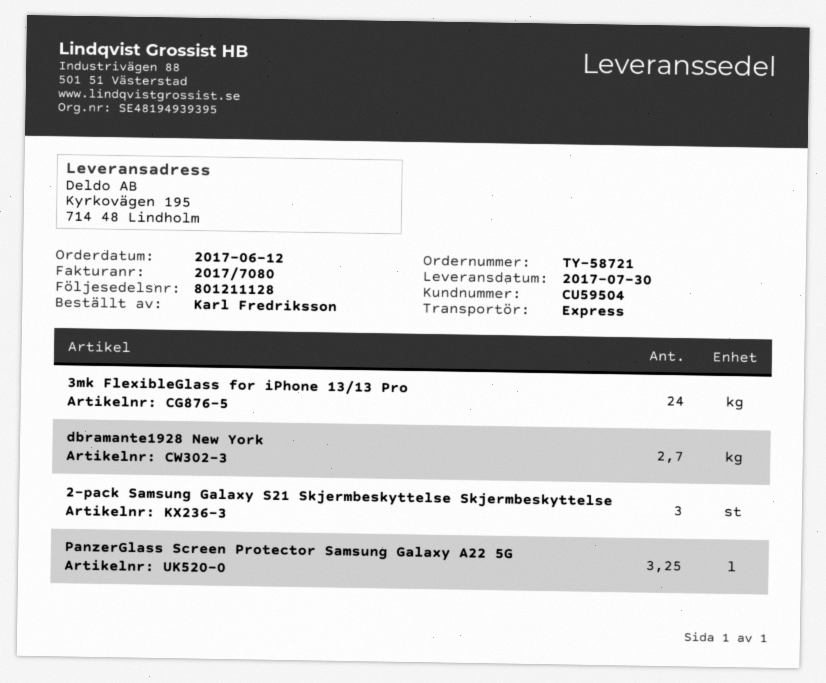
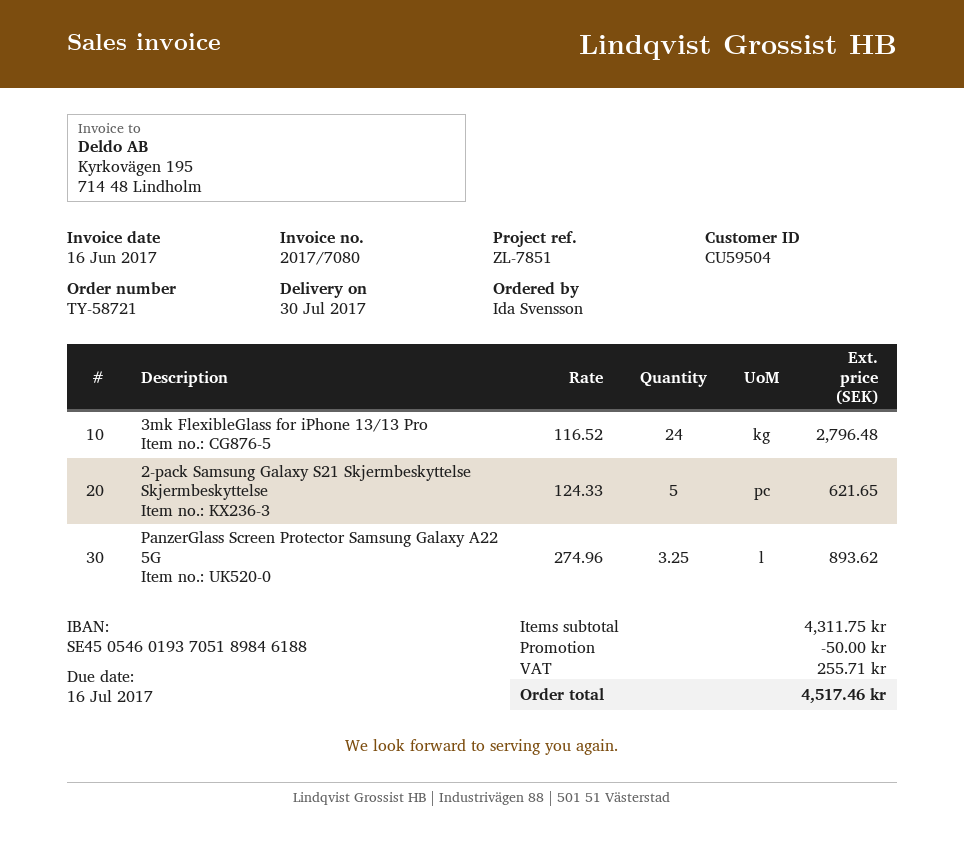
ordered by: Karl Fredriksson -> Ida Svensson
dbramante1928 New York: 2.7 -> none
2-pack Samsung Galaxy S21 Skjermbeskyttelse Skjermbeskyttelse: 3 -> 5

